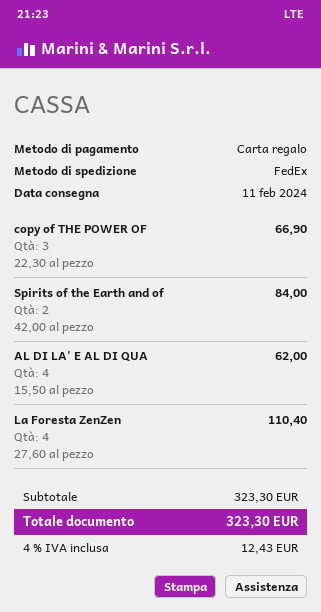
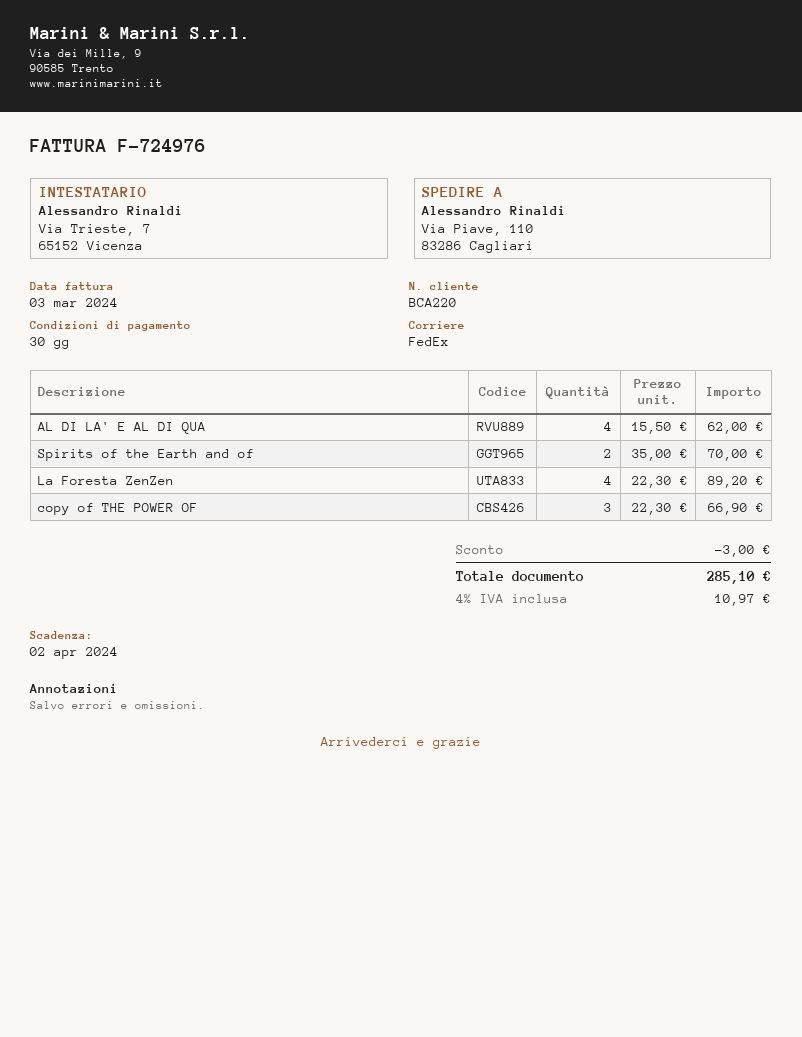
Spirits of the Earth and of: 2 x 42.00 = 84.00 -> 2 x 35.00 = 70.00
La Foresta ZenZen: 4 x 27.60 = 110.40 -> 4 x 22.30 = 89.20
discount: none -> 3.00
tax: 4% = 12.43 -> 4% = 10.97
total: 323.30 -> 285.10

